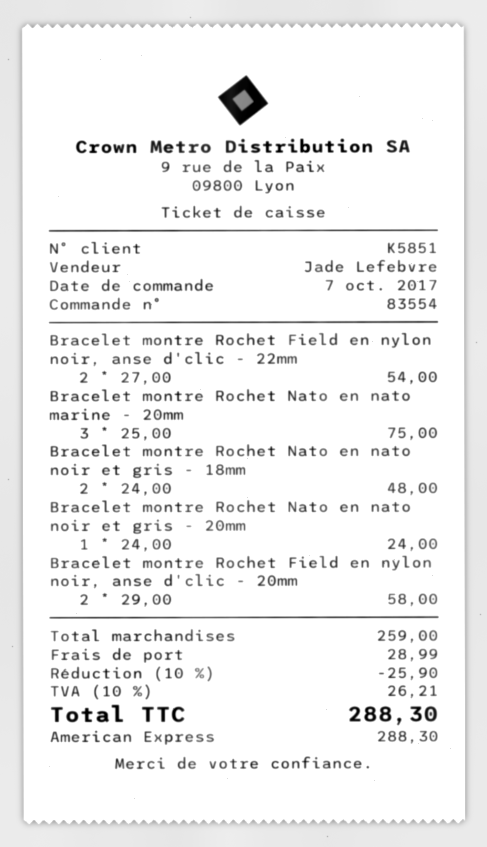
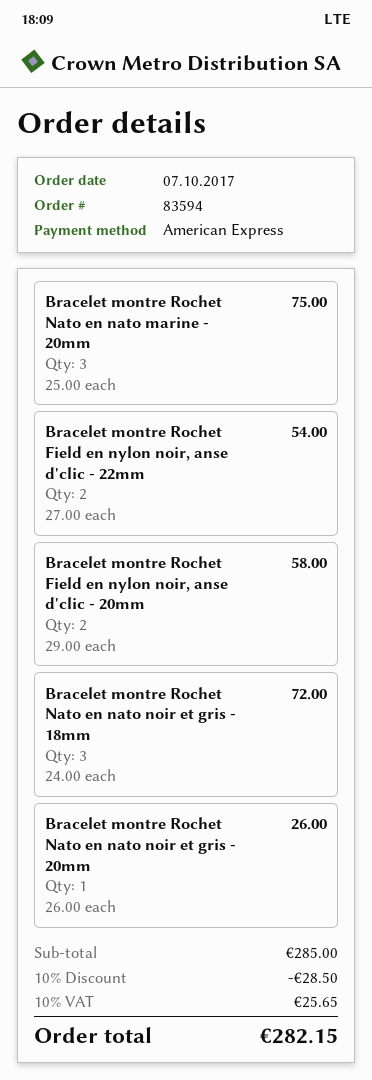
order number: 83554 -> 83594
Bracelet montre Rochet Nato en nato noir et gris - 18mm: 2 x 24.00 = 48.00 -> 3 x 24.00 = 72.00
Bracelet montre Rochet Nato en nato noir et gris - 20mm: 1 x 24.00 = 24.00 -> 1 x 26.00 = 26.00
subtotal: 259.00 -> 285.00
discount: 10% = 25.90 -> 10% = 28.50
shipping: 28.99 -> none
tax: 10% = 26.21 -> 10% = 25.65
total: 288.30 -> 282.15

